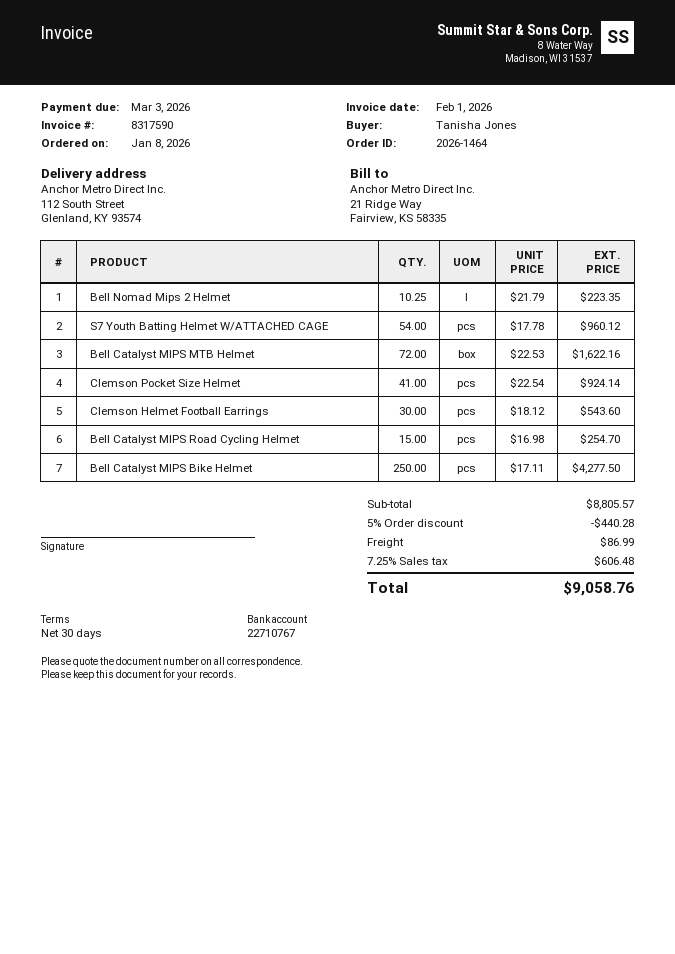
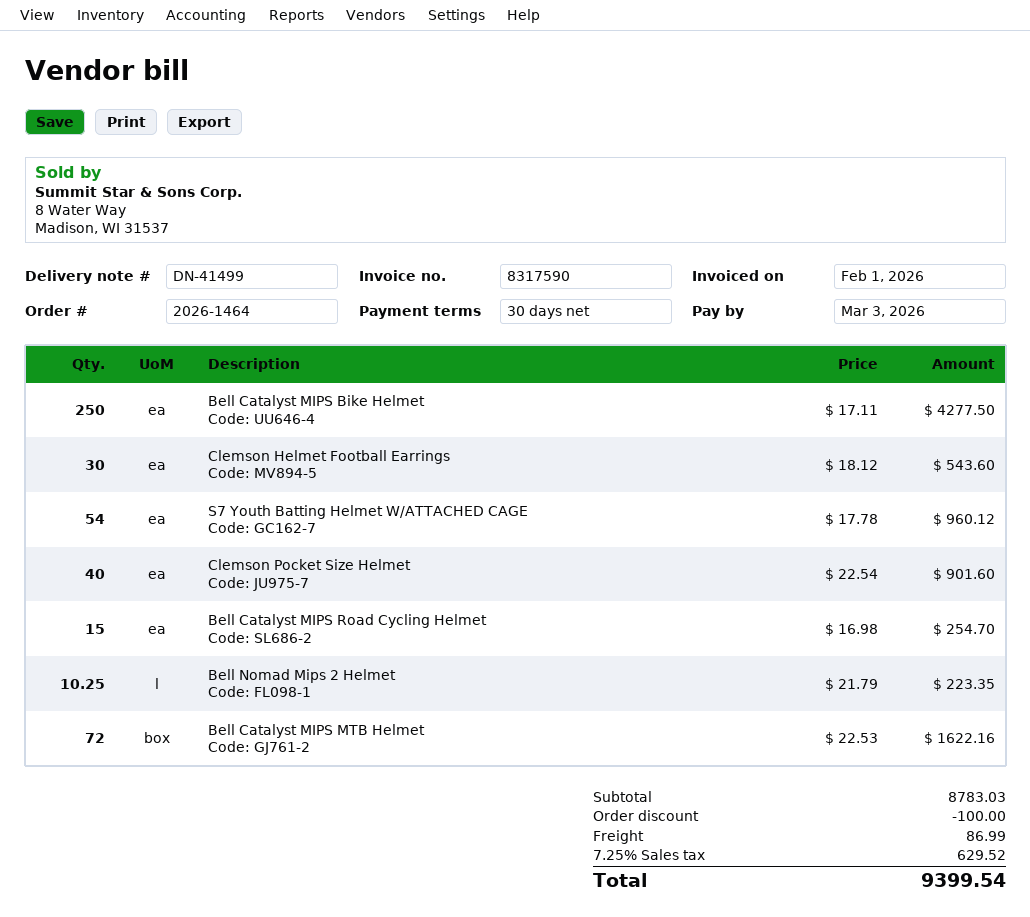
Clemson Pocket Size Helmet: 41 x 22.54 = 924.14 -> 40 x 22.54 = 901.60
subtotal: 8805.57 -> 8783.03
discount: 440.28 -> 100.00
tax: 7.25% = 606.48 -> 7.25% = 629.52
total: 9058.76 -> 9399.54

